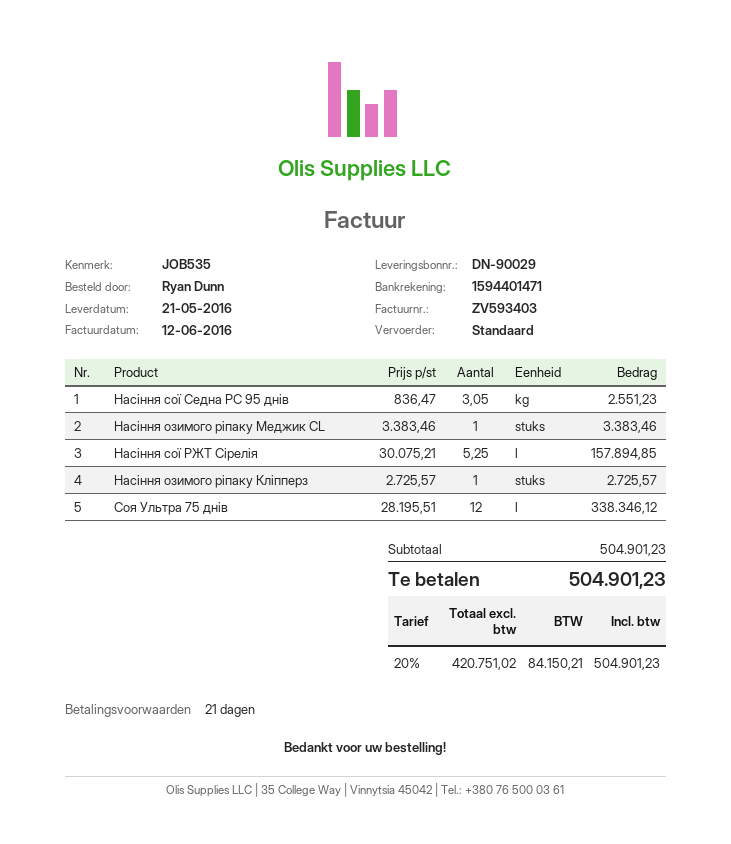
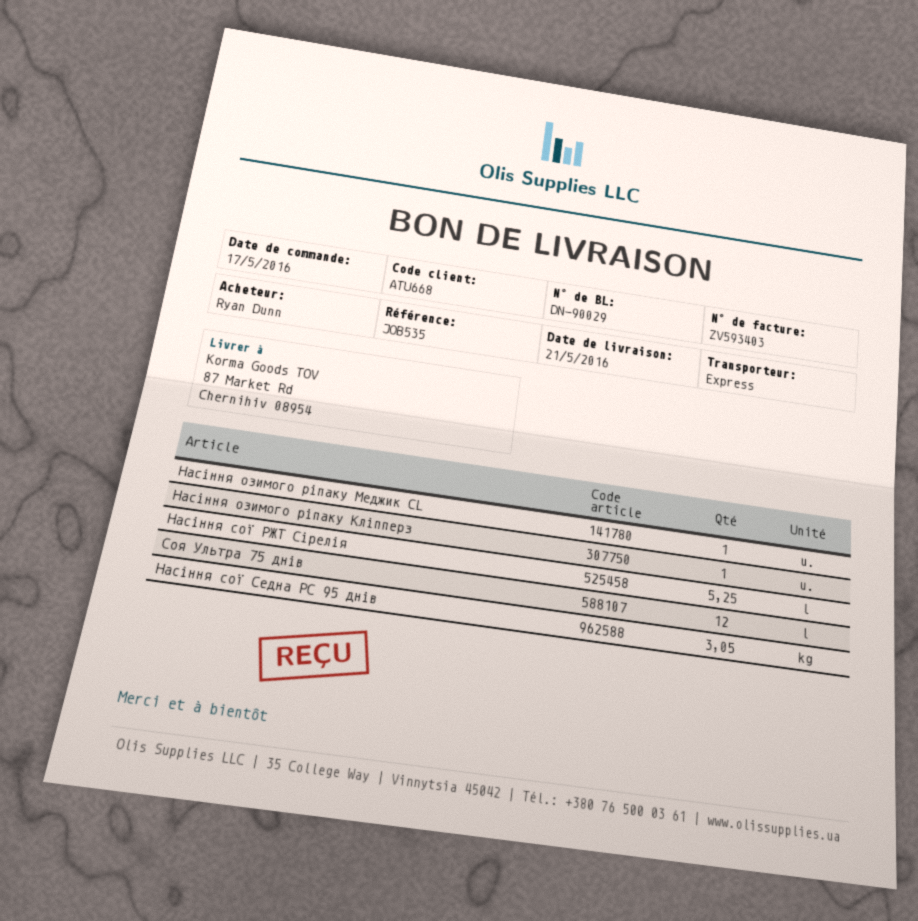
shipping method: standard -> express

